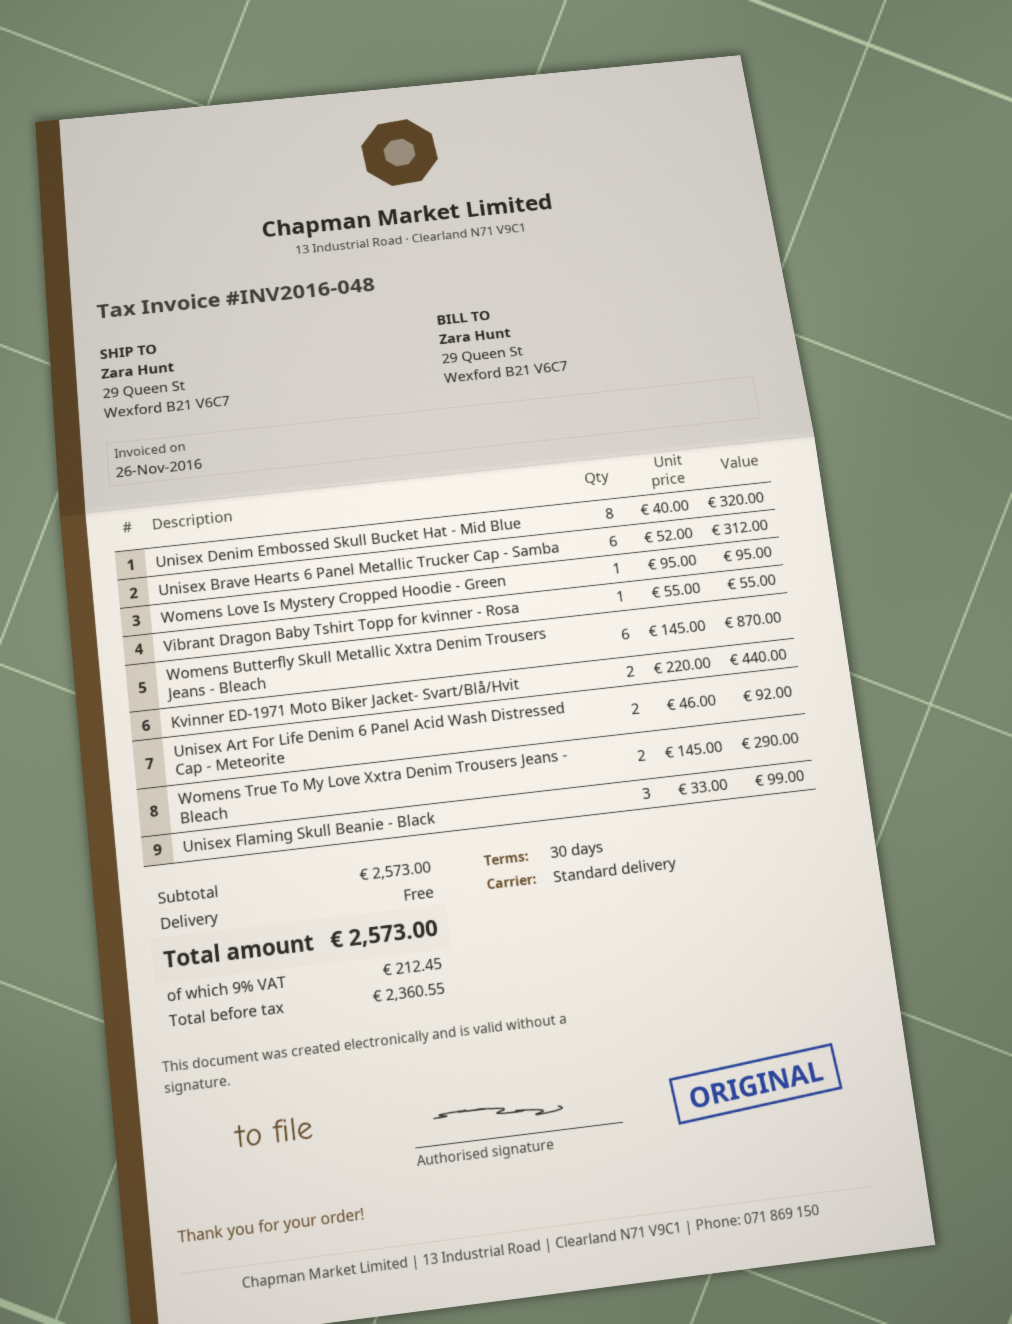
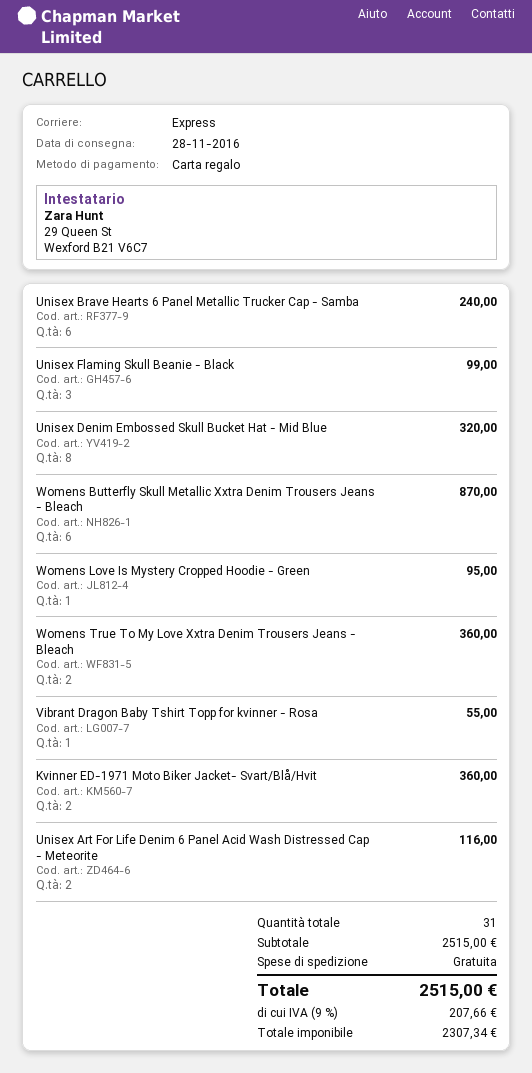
shipping method: standard -> express
Unisex Brave Hearts 6 Panel Metallic Trucker Cap - Samba: 6 for 312.00 -> 6 for 240.00
Kvinner ED-1971 Moto Biker Jacket- Svart/Blå/Hvit: 2 for 440.00 -> 2 for 360.00
Unisex Art For Life Denim 6 Panel Acid Wash Distressed Cap - Meteorite: 2 for 92.00 -> 2 for 116.00
Womens True To My Love Xxtra Denim Trousers Jeans - Bleach: 2 for 290.00 -> 2 for 360.00
subtotal: 2573.00 -> 2515.00
net: 2360.55 -> 2307.34
tax: 9% = 212.45 -> 9% = 207.66
total: 2573.00 -> 2515.00

